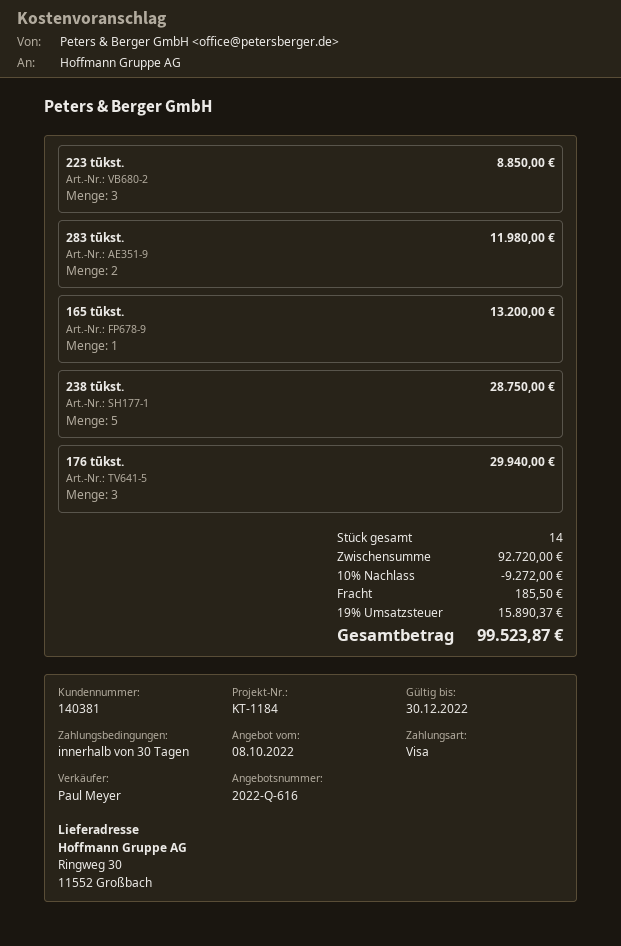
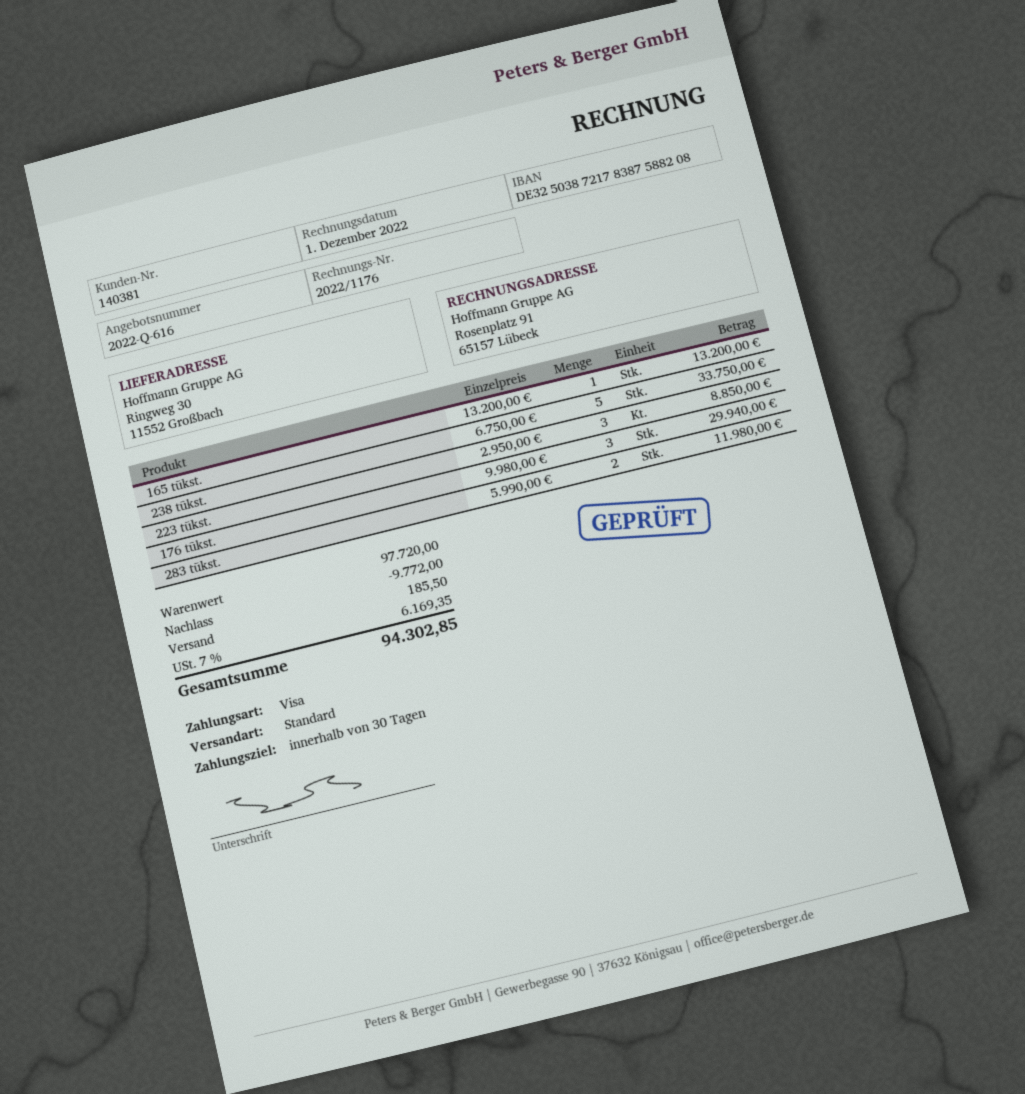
238 tūkst.: 5 for 28750.00 -> 5 for 33750.00
subtotal: 92720.00 -> 97720.00
discount: 9272.00 -> 9772.00
tax: 19% = 15890.37 -> 7% = 6169.35
total: 99523.87 -> 94302.85

